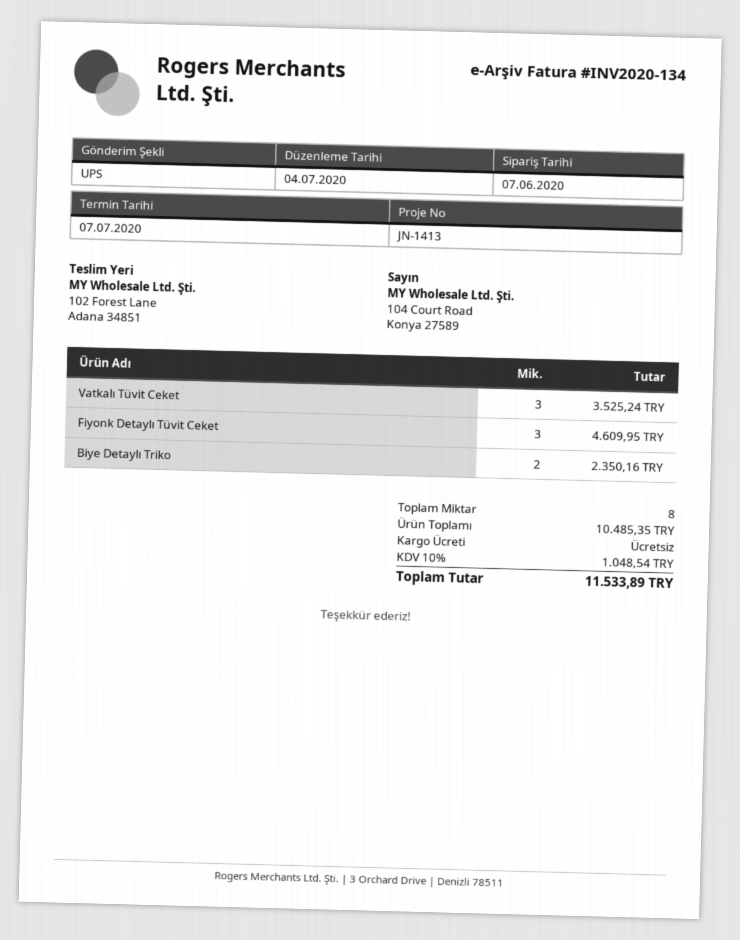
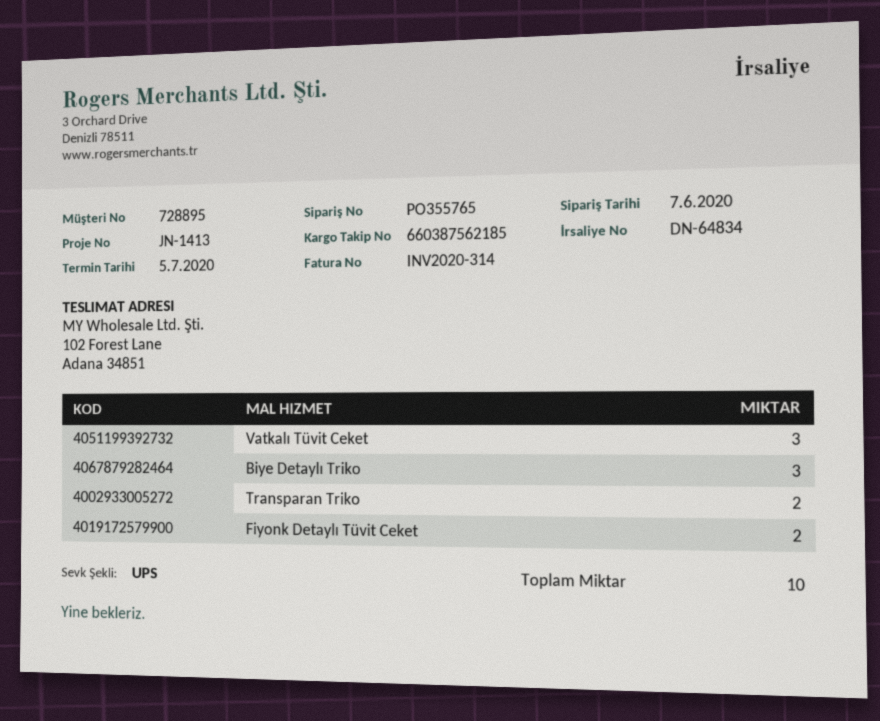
delivery date: 2020-07-07 -> 2020-07-05
invoice number: INV2020-134 -> INV2020-314
Fiyonk Detaylı Tüvit Ceket: 3 -> 2
Biye Detaylı Triko: 2 -> 3
Transparan Triko: none -> 2
total quantity: 8 -> 10

